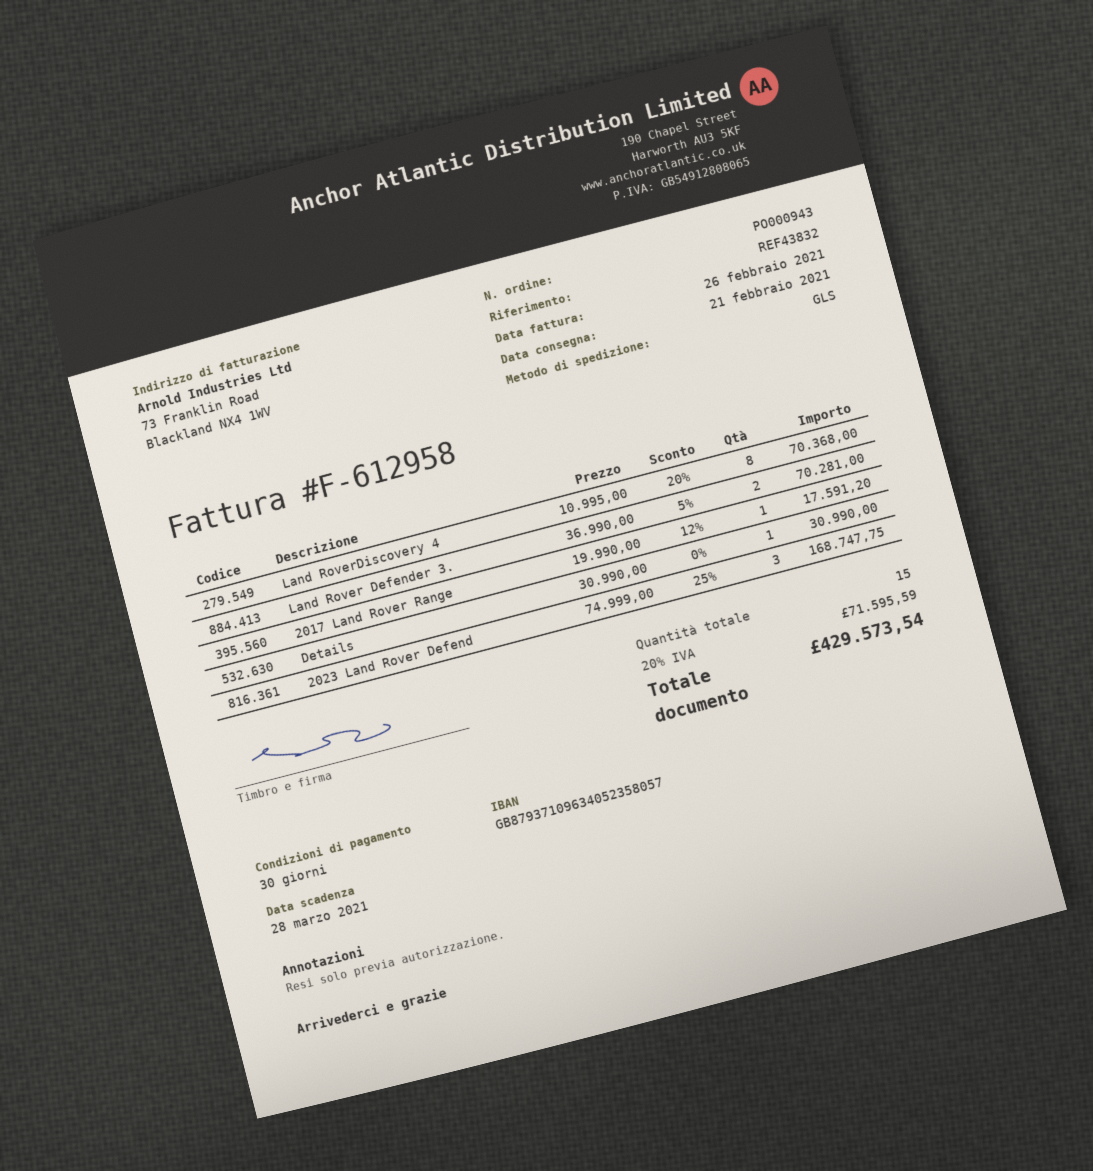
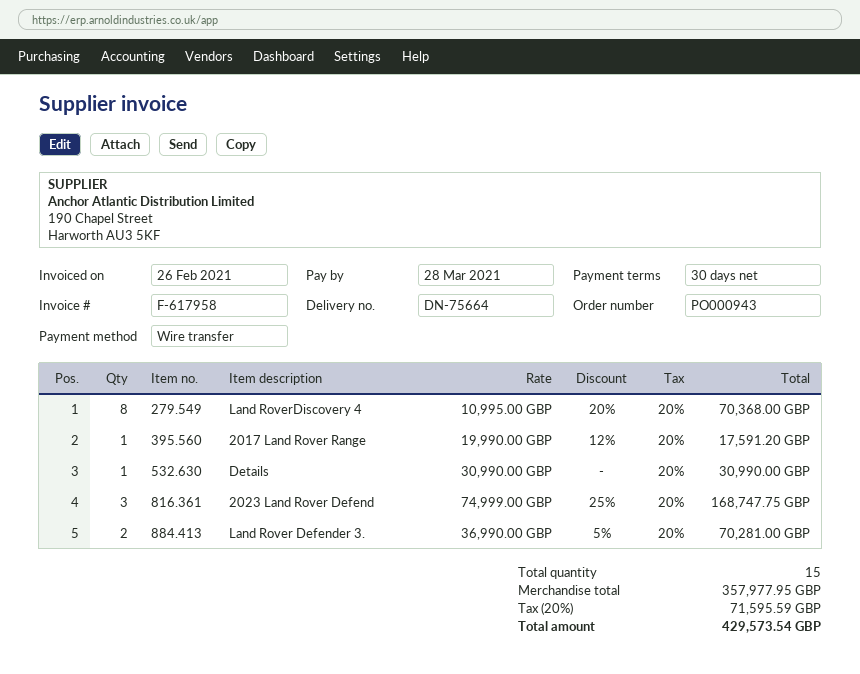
invoice number: F-612958 -> F-617958

